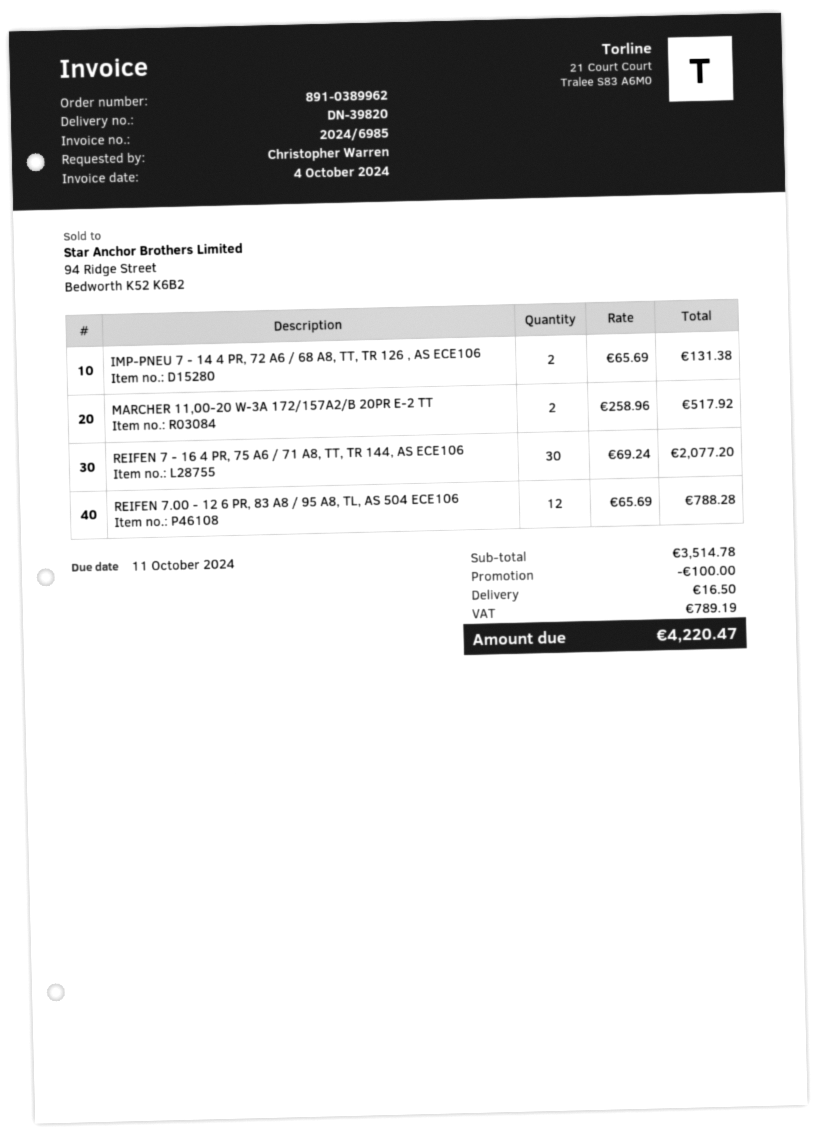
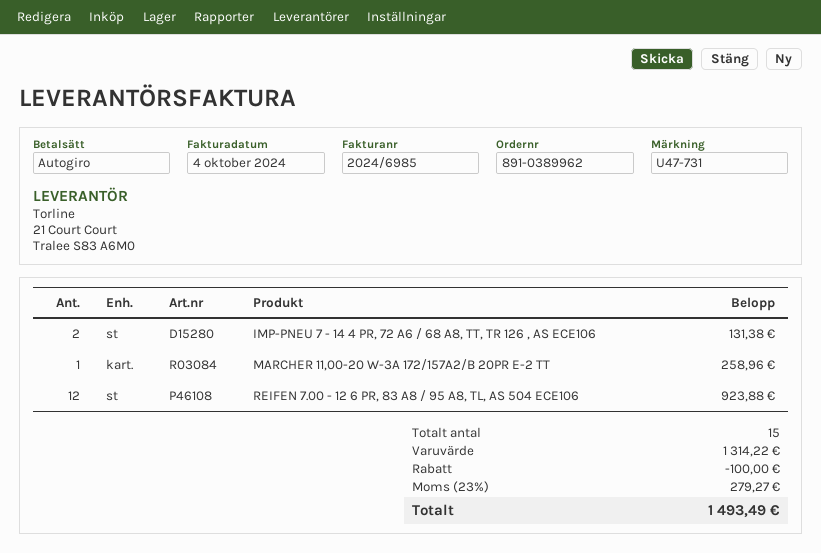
MARCHER 11,00-20 W-3A 172/157A2/B 20PR E-2 TT: 2 for 517.92 -> 1 for 258.96
REIFEN 7 - 16 4 PR, 75 A6 / 71 A8, TT, TR 144, AS ECE106: 30 for 2077.20 -> none
REIFEN 7.00 - 12 6 PR, 83 A8 / 95 A8, TL, AS 504 ECE106: 12 for 788.28 -> 12 for 923.88
subtotal: 3514.78 -> 1314.22
shipping: 16.50 -> none
tax: 789.19 -> 279.27
total: 4220.47 -> 1493.49

